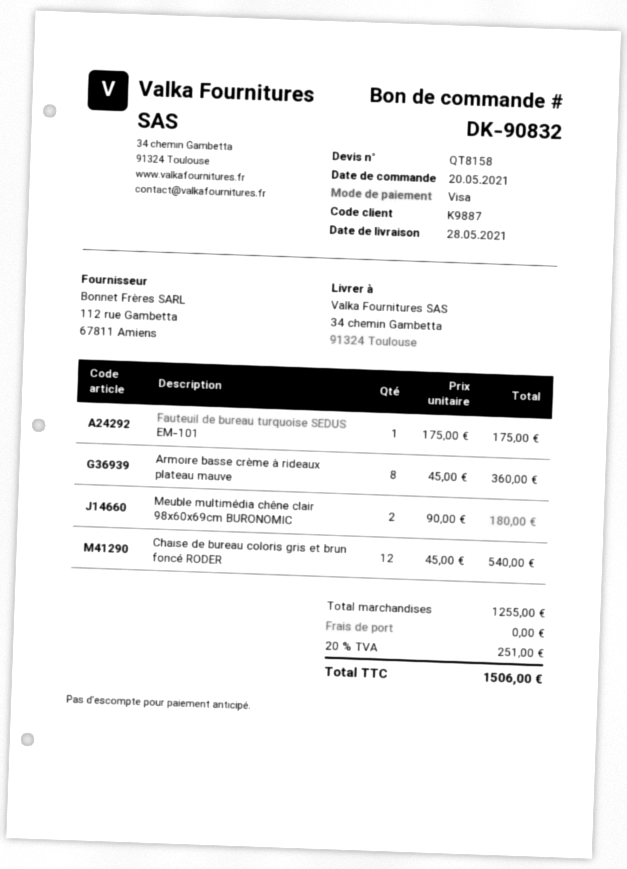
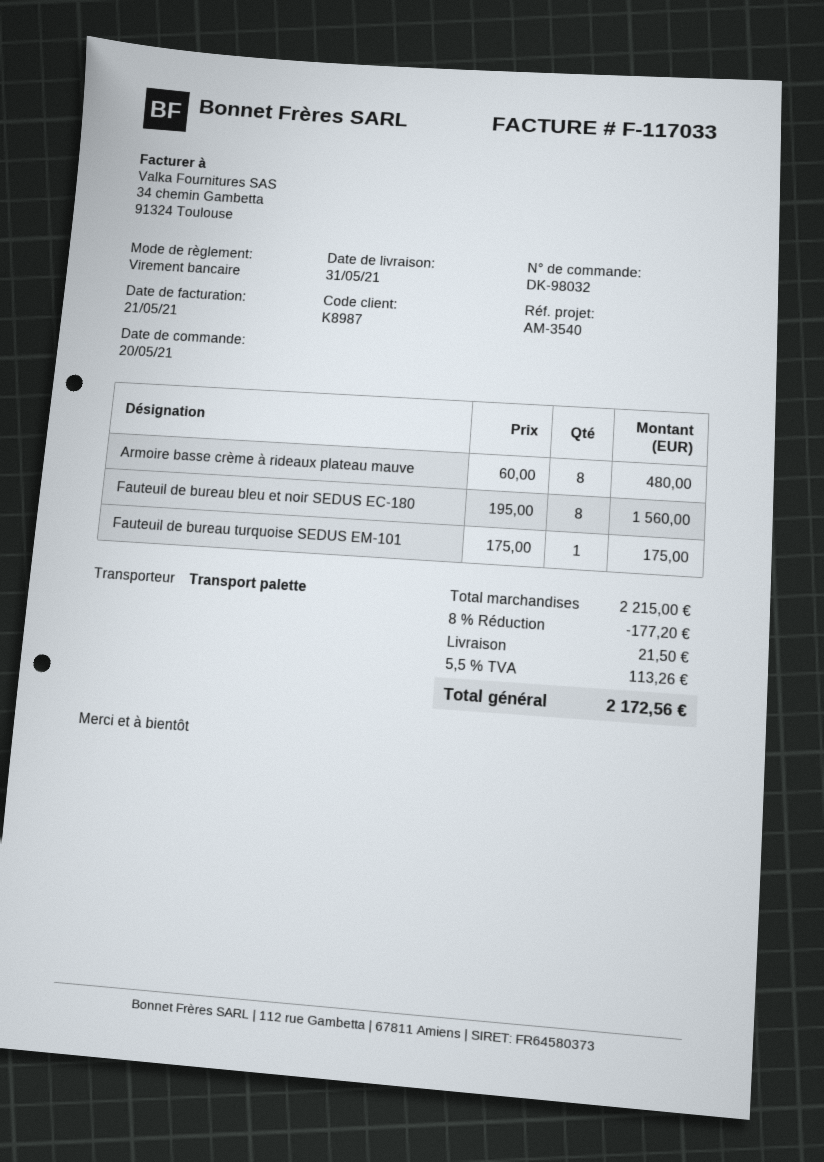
order number: DK-90832 -> DK-98032
delivery date: 2021-05-28 -> 2021-05-31
customer number: K9887 -> K8987
payment method: Visa -> bank transfer
Armoire basse crème à rideaux plateau mauve: 8 x 45.00 = 360.00 -> 8 x 60.00 = 480.00
Meuble multimédia chêne clair 98x60x69cm BURONOMIC: 2 x 90.00 = 180.00 -> none
Chaise de bureau coloris gris et brun foncé RODER: 12 x 45.00 = 540.00 -> none
Fauteuil de bureau bleu et noir SEDUS EC-180: none -> 8 x 195.00 = 1560.00
subtotal: 1255.00 -> 2215.00
discount: none -> 8% = 177.20
shipping: 0.00 -> 21.50
tax: 20% = 251.00 -> 5.5% = 113.26
total: 1506.00 -> 2172.56

